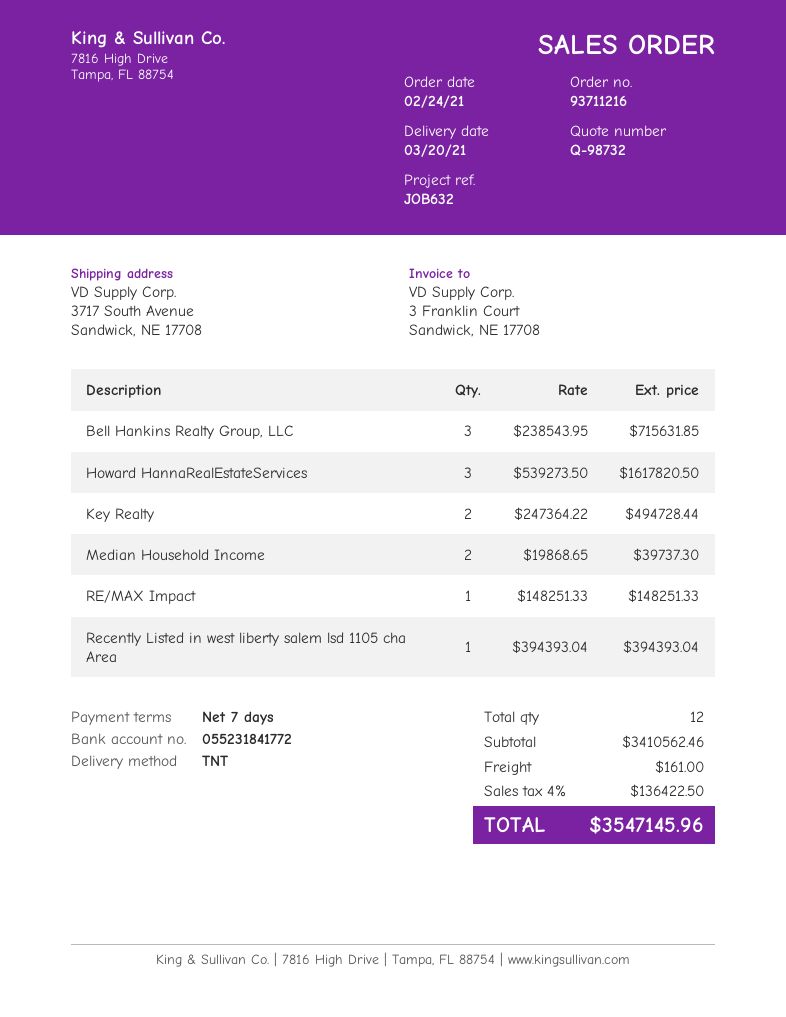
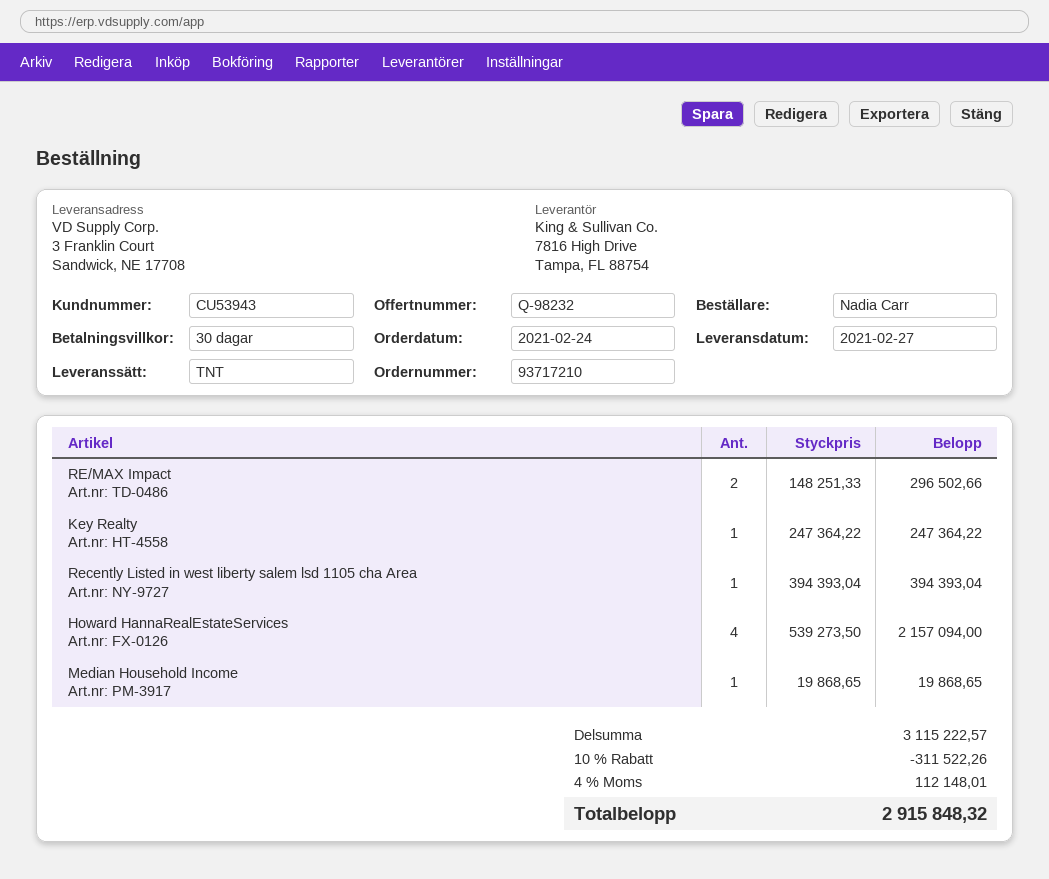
quote number: Q-98732 -> Q-98232
order number: 93711216 -> 93717210
delivery date: 2021-03-20 -> 2021-02-27
payment terms: 7 days -> 30 days
ship to: 3717 South Avenue, Sandwick, NE 17708 -> 3 Franklin Court, Sandwick, NE 17708
Bell Hankins Realty Group, LLC: 3 x 238543.95 = 715631.85 -> none
Howard HannaRealEstateServices: 3 x 539273.50 = 1617820.50 -> 4 x 539273.50 = 2157094.00
Key Realty: 2 x 247364.22 = 494728.44 -> 1 x 247364.22 = 247364.22
Median Household Income: 2 x 19868.65 = 39737.30 -> 1 x 19868.65 = 19868.65
RE/MAX Impact: 1 x 148251.33 = 148251.33 -> 2 x 148251.33 = 296502.66
subtotal: 3410562.46 -> 3115222.57
discount: none -> 10% = 311522.26
shipping: 161.00 -> none
tax: 4% = 136422.50 -> 4% = 112148.01
total: 3547145.96 -> 2915848.32

